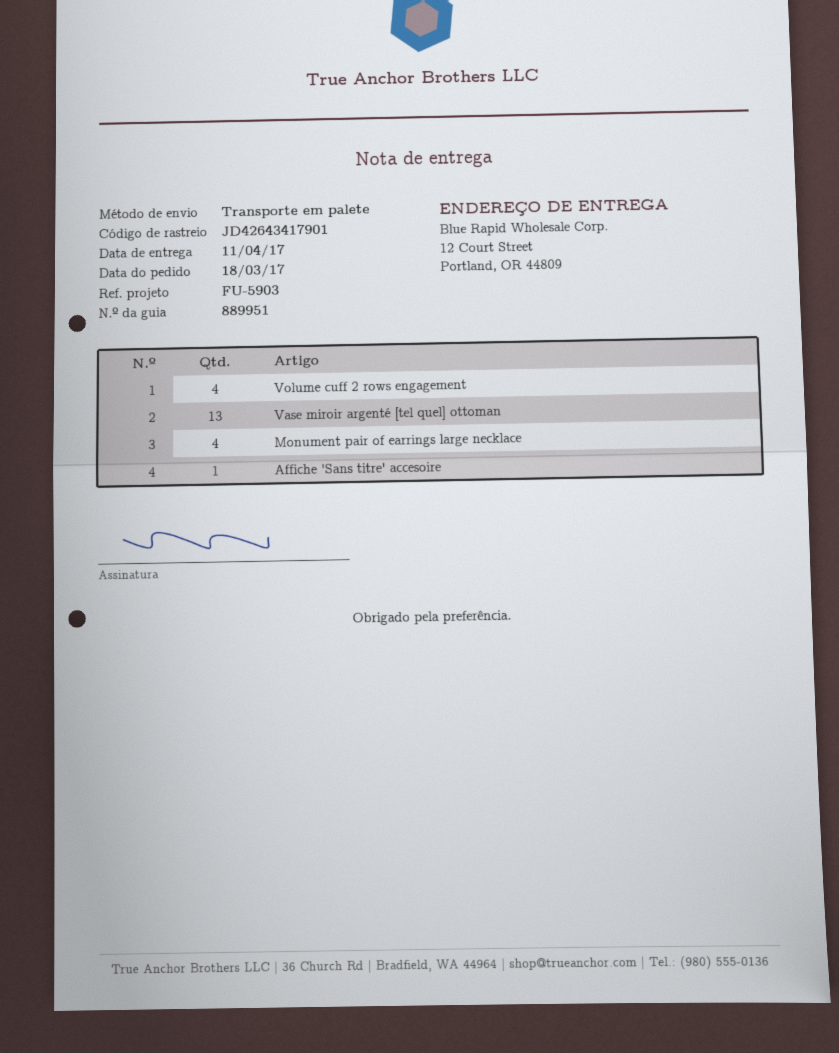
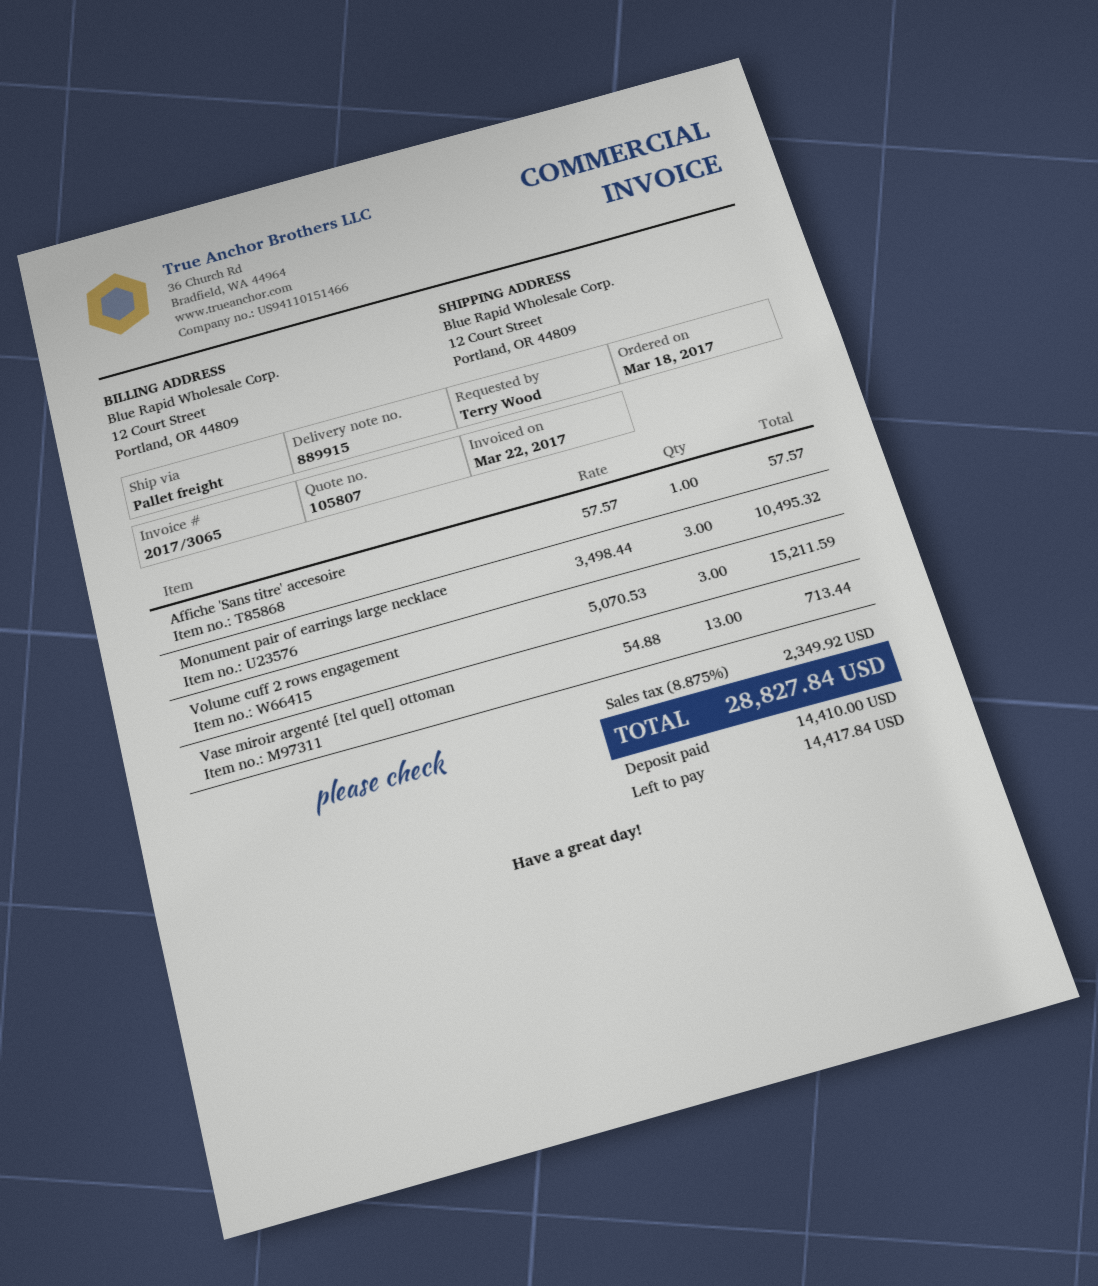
delivery note number: 889951 -> 889915
Volume cuff 2 rows engagement: 4 -> 3
Monument pair of earrings large necklace: 4 -> 3

